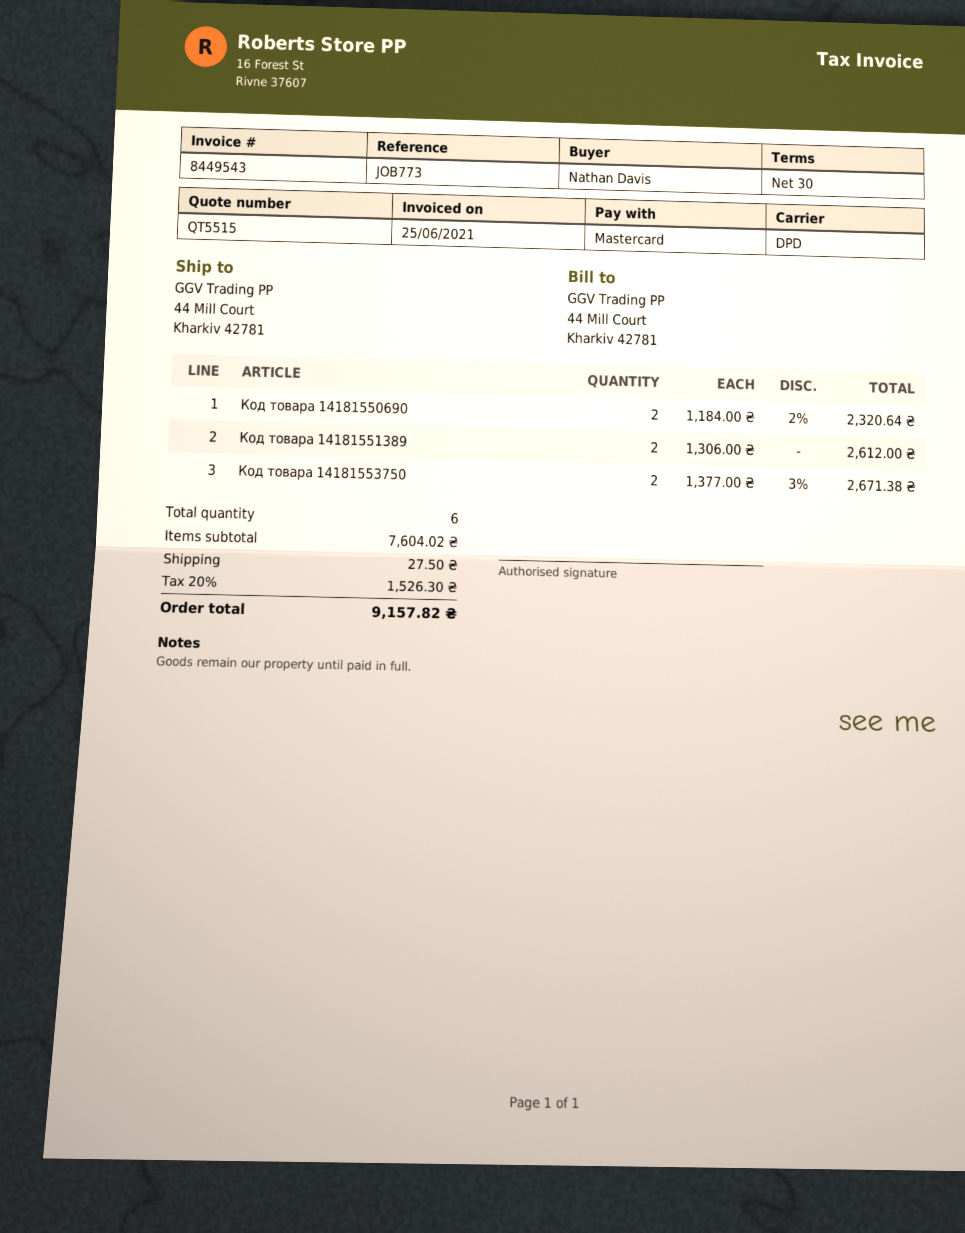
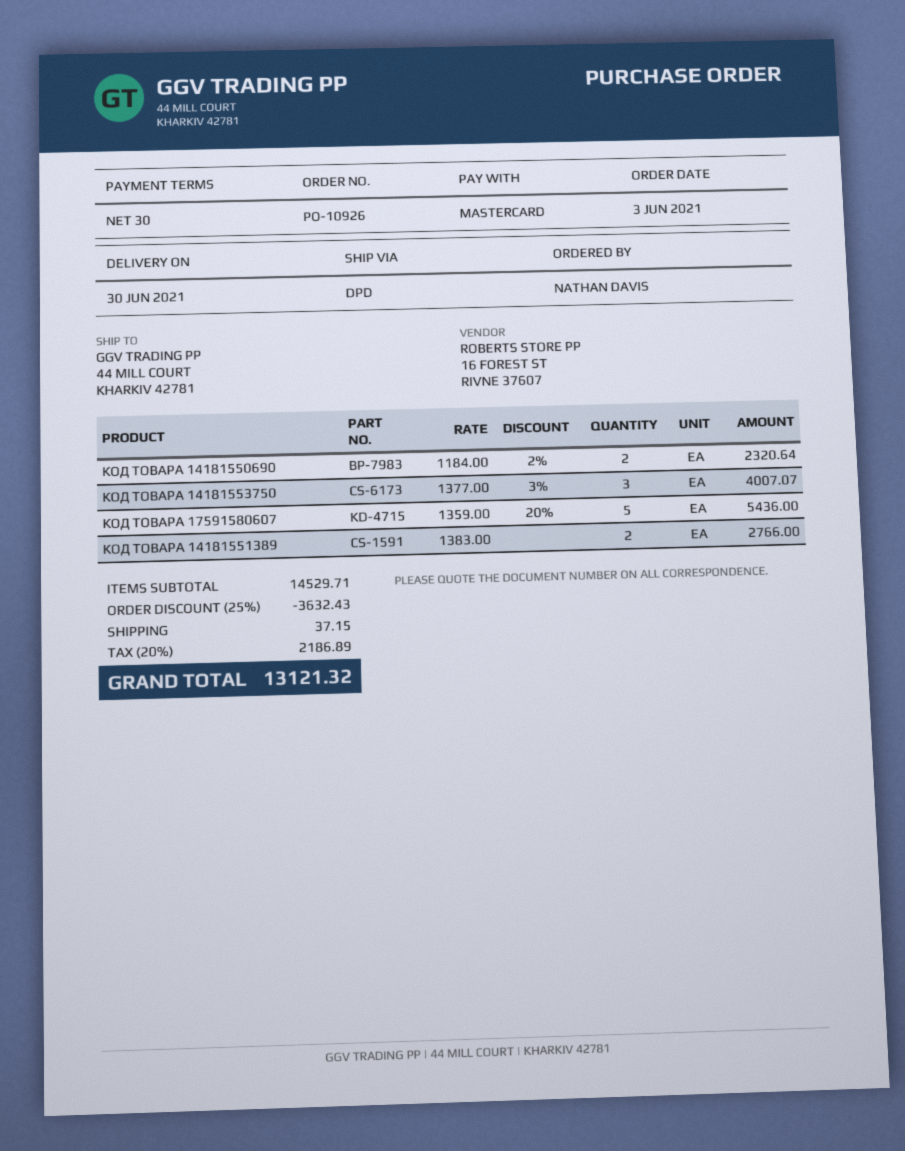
Код товара 14181551389: 2 x 1306.00 = 2612.00 -> 2 x 1383.00 = 2766.00
Код товара 14181553750: 2 x 1377.00 - 3% = 2671.38 -> 3 x 1377.00 - 3% = 4007.07
КОД ТОВАРА 17591580607: none -> 5 x 1359.00 - 20% = 5436.00
subtotal: 7604.02 -> 14529.71
discount: none -> 25% = 3632.43
shipping: 27.50 -> 37.15
tax: 20% = 1526.30 -> 20% = 2186.89
total: 9157.82 -> 13121.32

